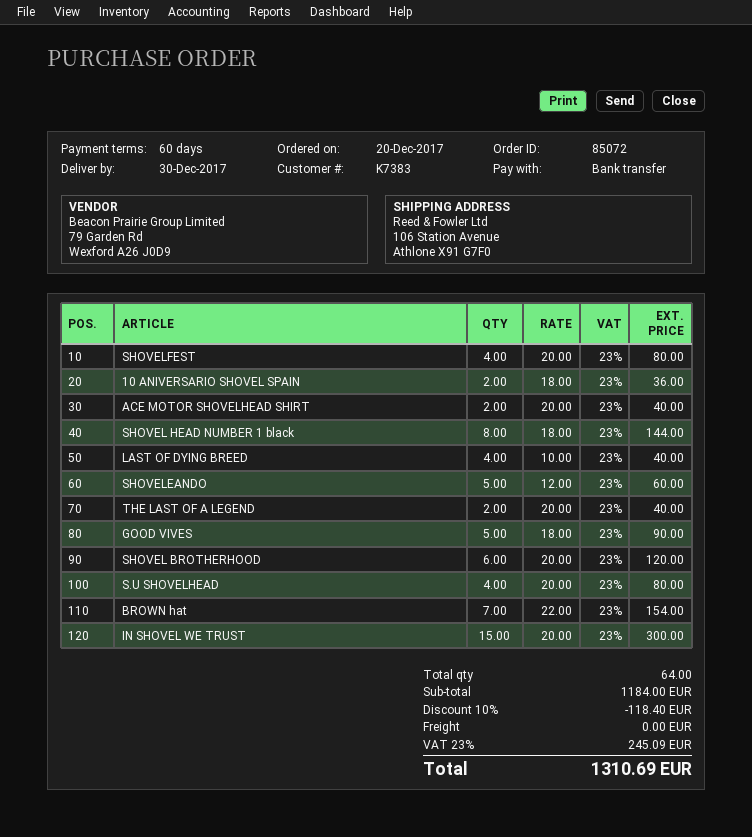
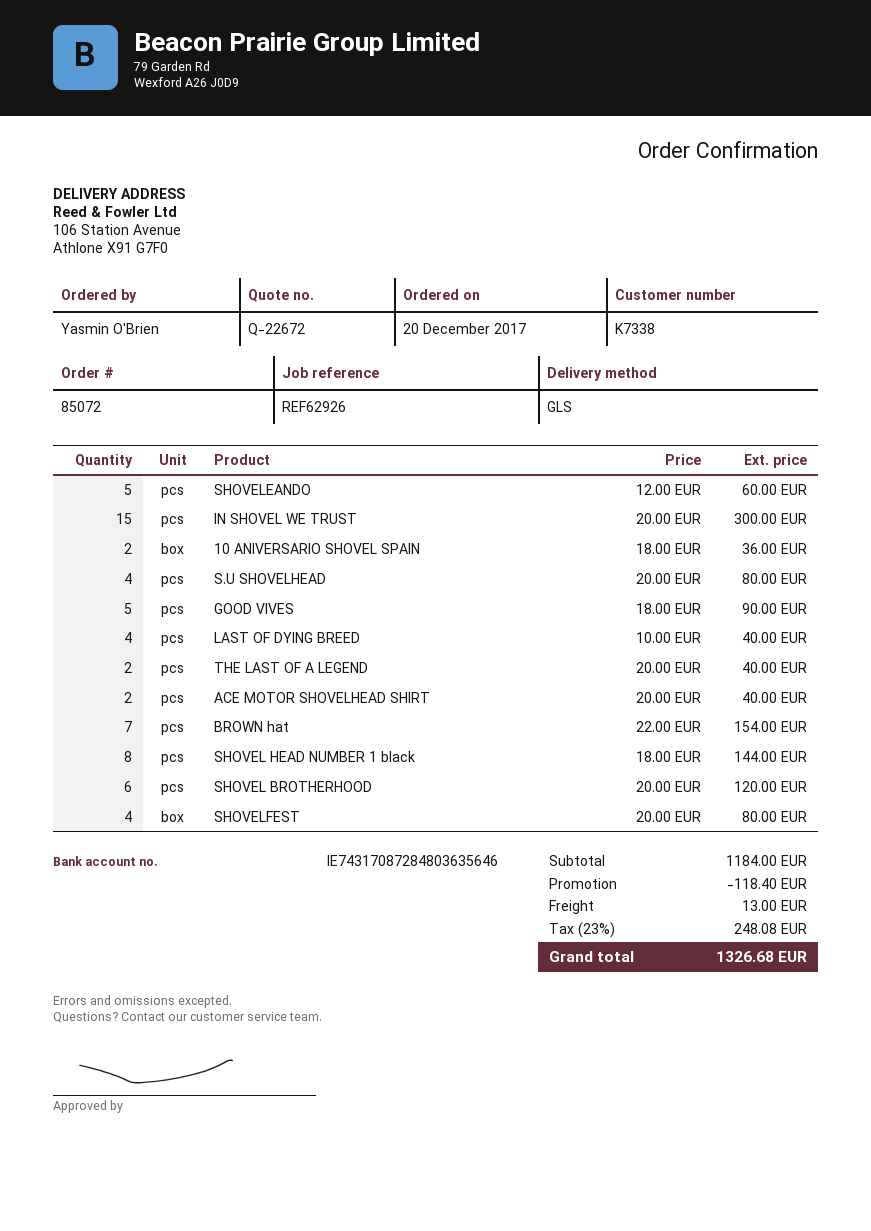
customer number: K7383 -> K7338
shipping: 0.00 -> 13.00
tax: 23% = 245.09 -> 23% = 248.08
total: 1310.69 -> 1326.68

